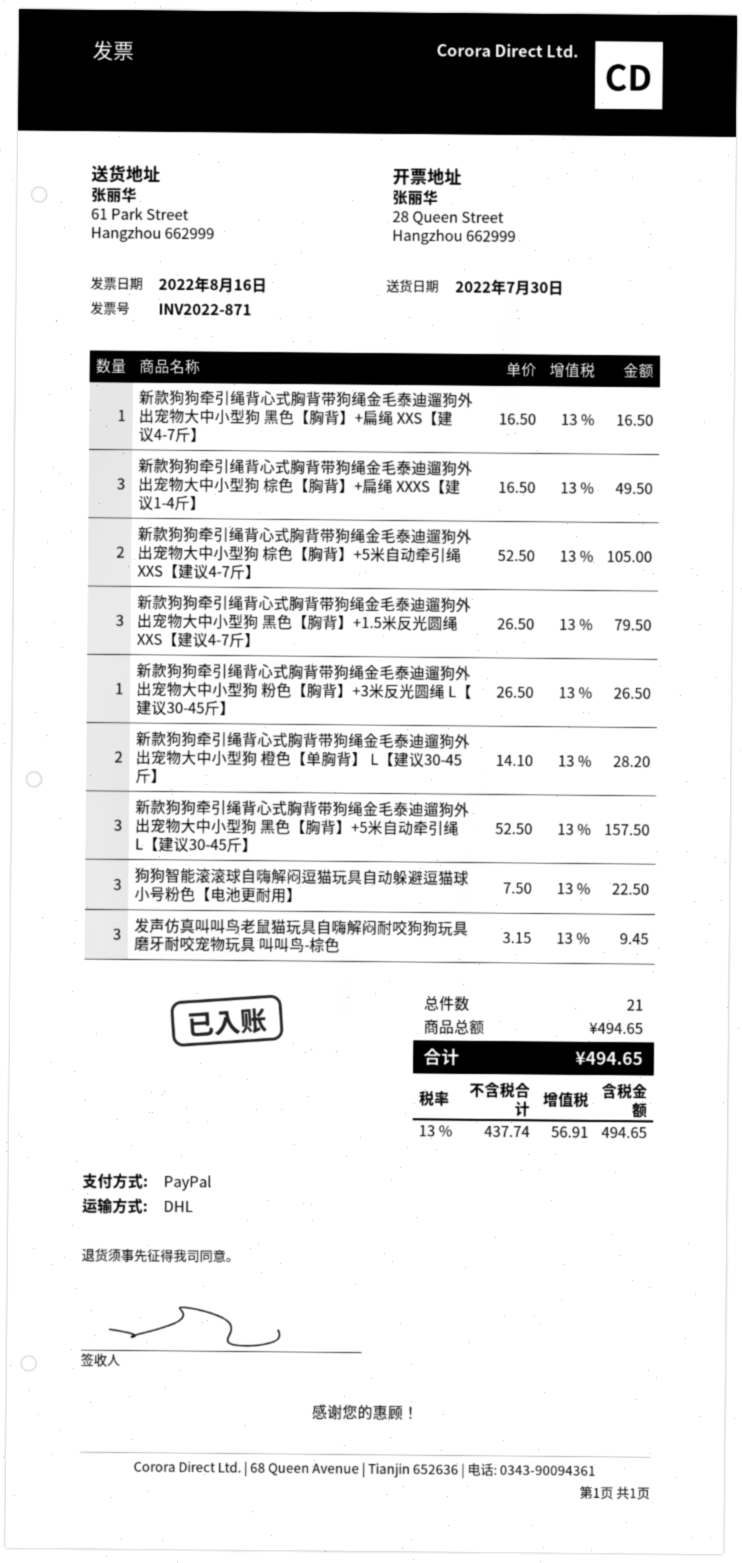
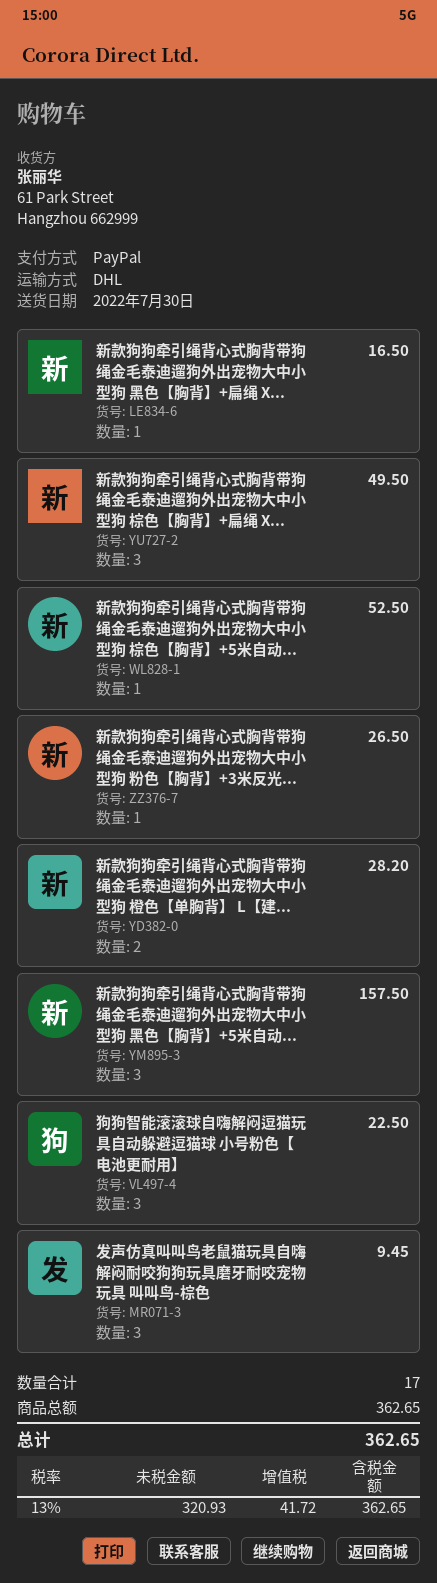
新款狗狗牵引绳背心式胸背带狗绳金毛泰迪遛狗外出宠物大中小型狗 棕色【胸背】+5米自动牵引绳 XXS【建议4-7斤】: 2 for 105.00 -> 1 for 52.50
新款狗狗牵引绳背心式胸背带狗绳金毛泰迪遛狗外出宠物大中小型狗 黑色【胸背】+1.5米反光圆绳 XXS【建议4-7斤】: 3 for 79.50 -> none
total quantity: 21 -> 17
subtotal: 494.65 -> 362.65
net: 437.74 -> 320.93
tax: 13% = 56.91 -> 13% = 41.72
total: 494.65 -> 362.65

